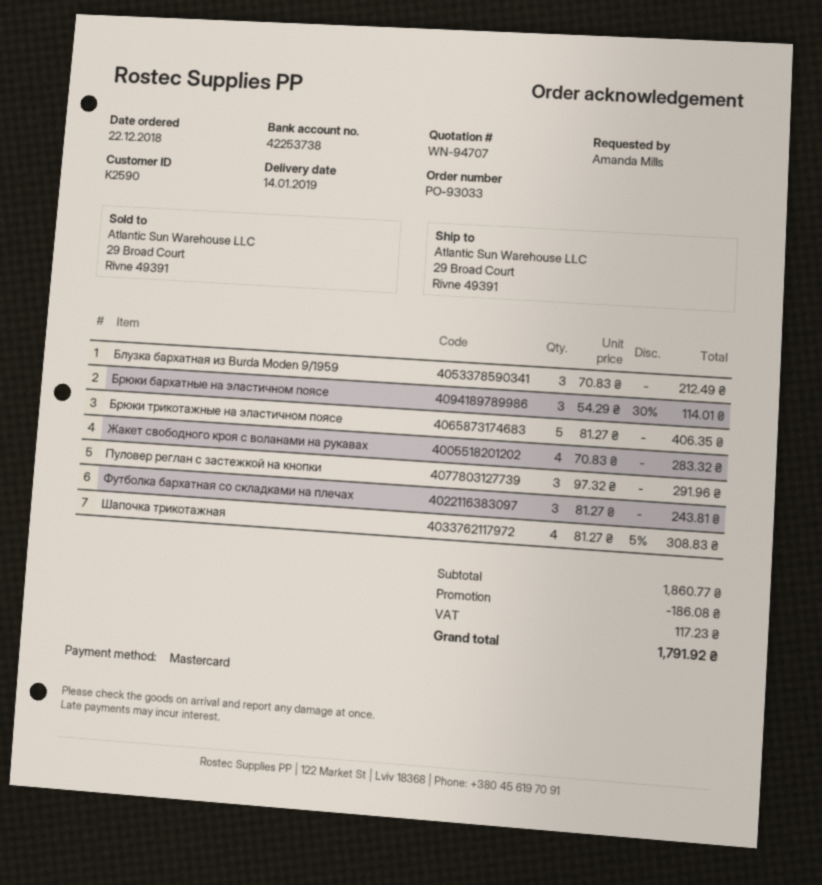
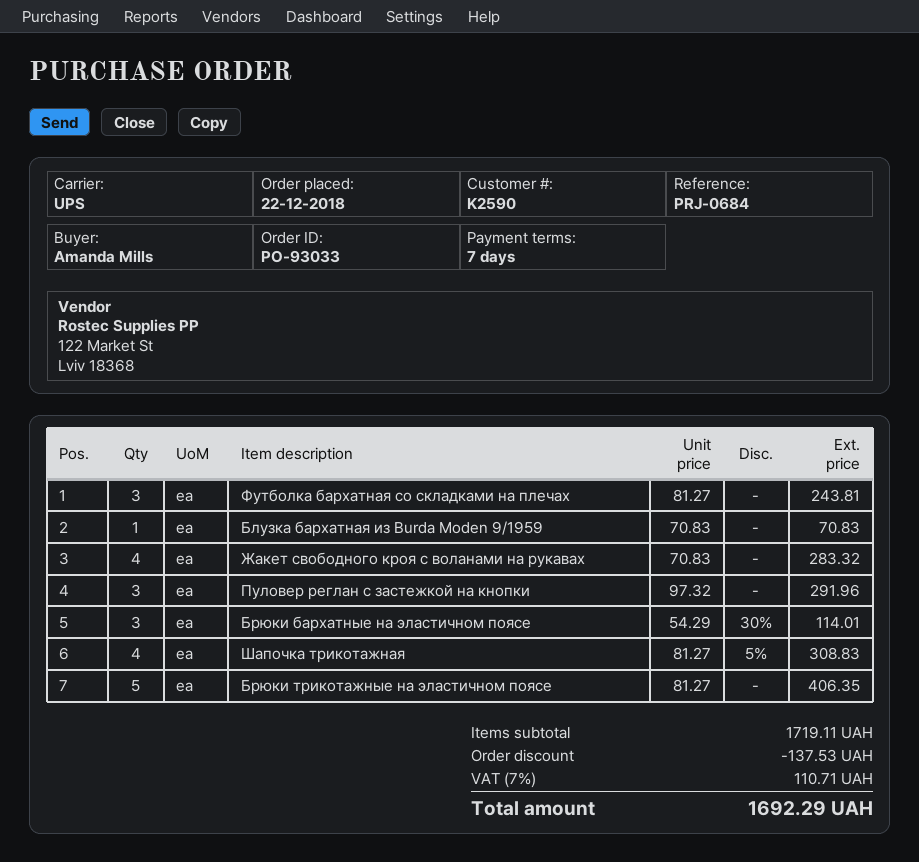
Блузка бархатная из Burda Moden 9/1959: 3 x 70.83 = 212.49 -> 1 x 70.83 = 70.83
subtotal: 1860.77 -> 1719.11
discount: 186.08 -> 137.53
tax: 117.23 -> 110.71
total: 1791.92 -> 1692.29

